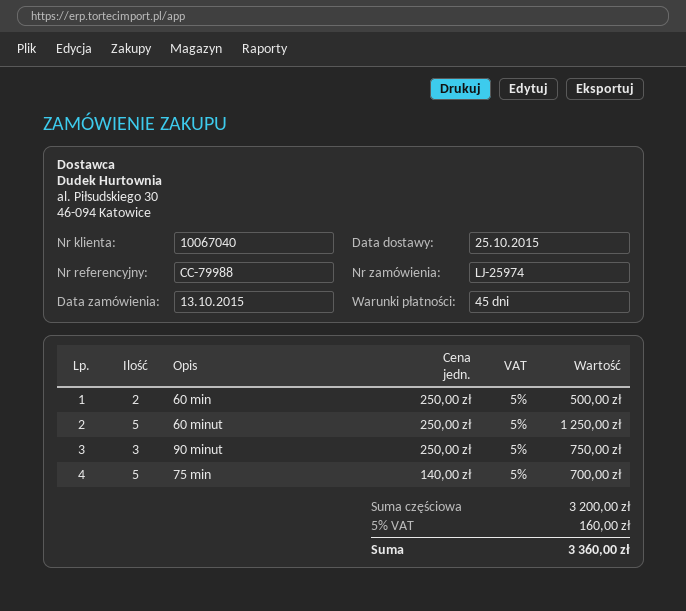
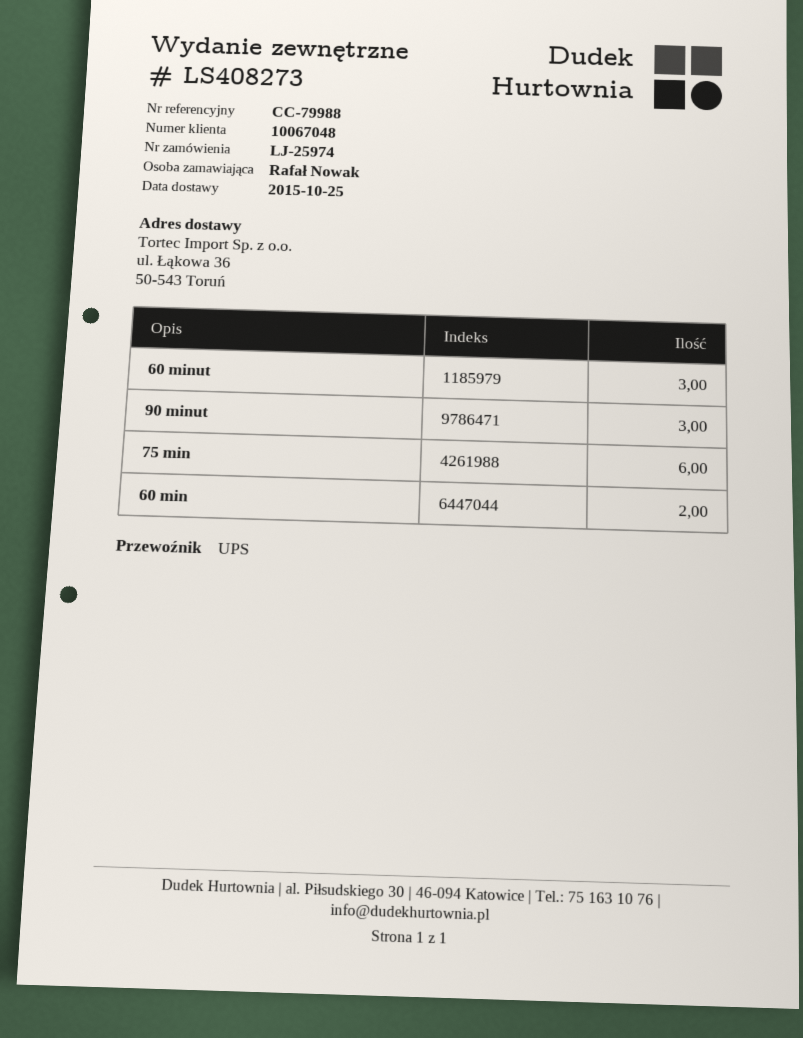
customer number: 10067040 -> 10067048
60 minut: 5 -> 3
75 min: 5 -> 6

